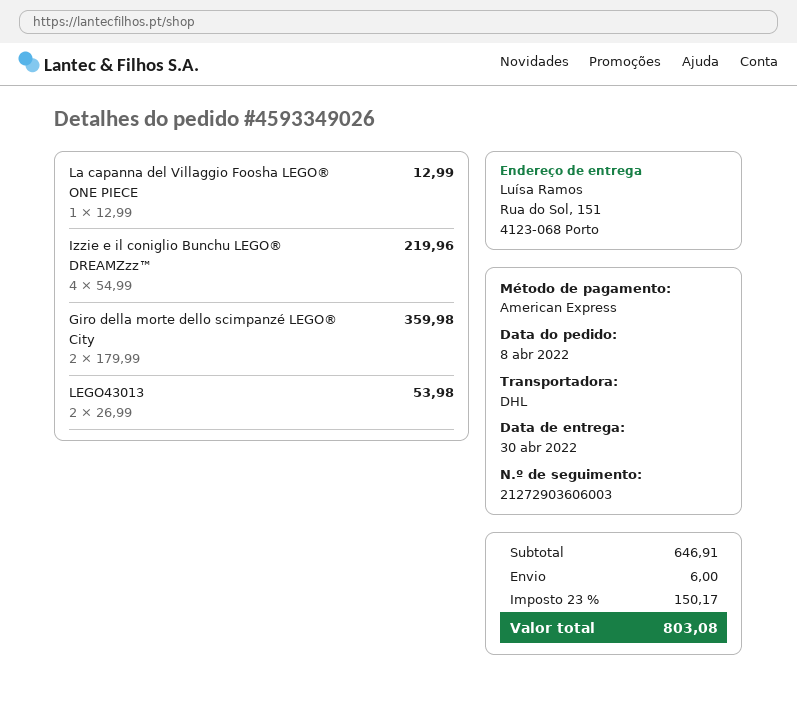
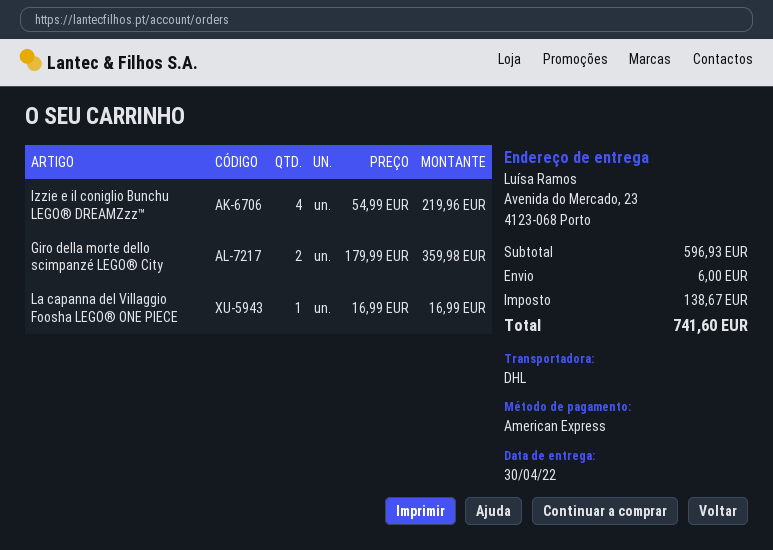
ship to: Rua do Sol, 151, 4123-068 Porto -> Avenida do Mercado, 23, 4123-068 Porto
La capanna del Villaggio Foosha LEGO® ONE PIECE: 1 x 12.99 = 12.99 -> 1 x 16.99 = 16.99
LEGO43013: 2 x 26.99 = 53.98 -> none
subtotal: 646.91 -> 596.93
tax: 150.17 -> 138.67
total: 803.08 -> 741.60

